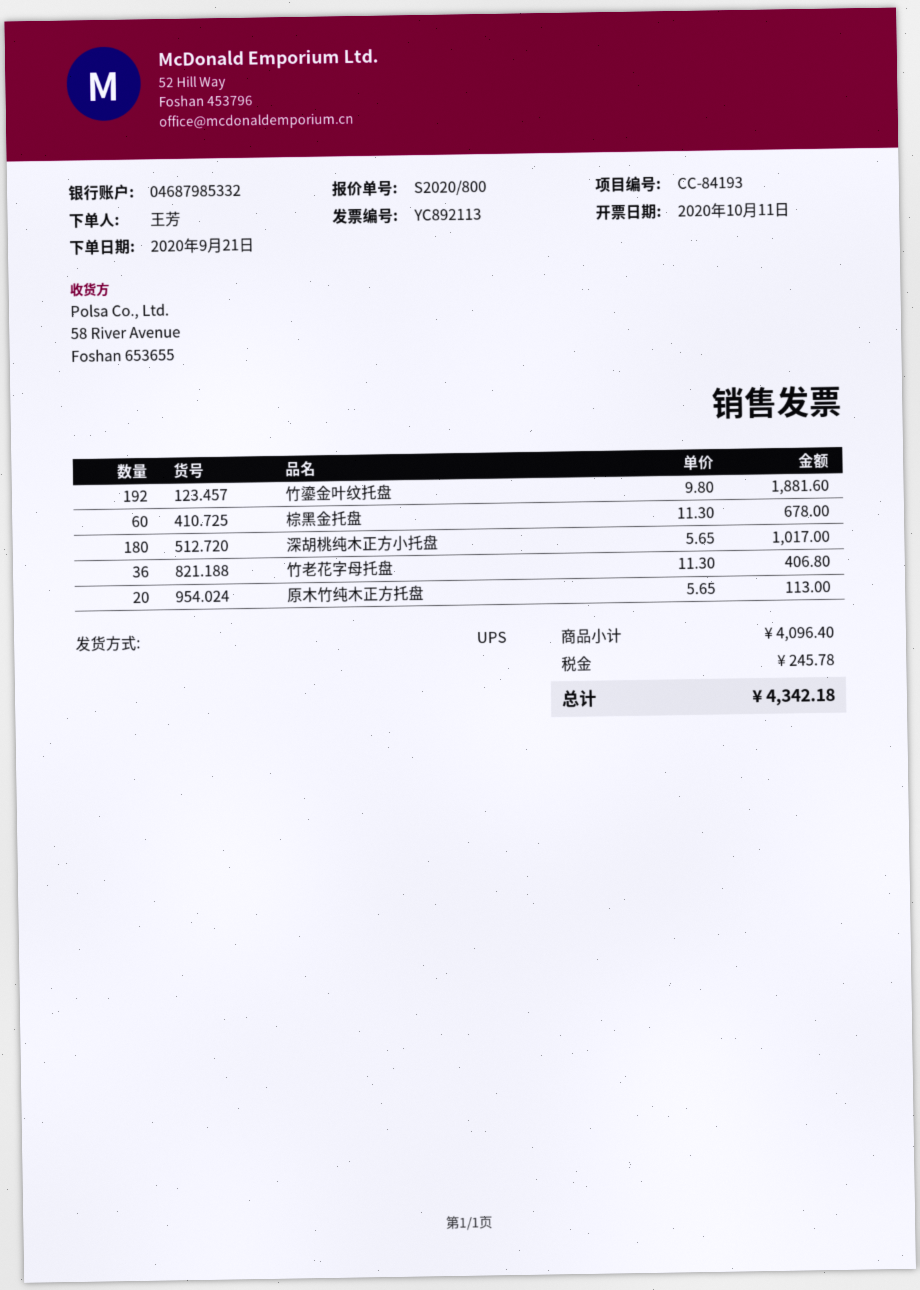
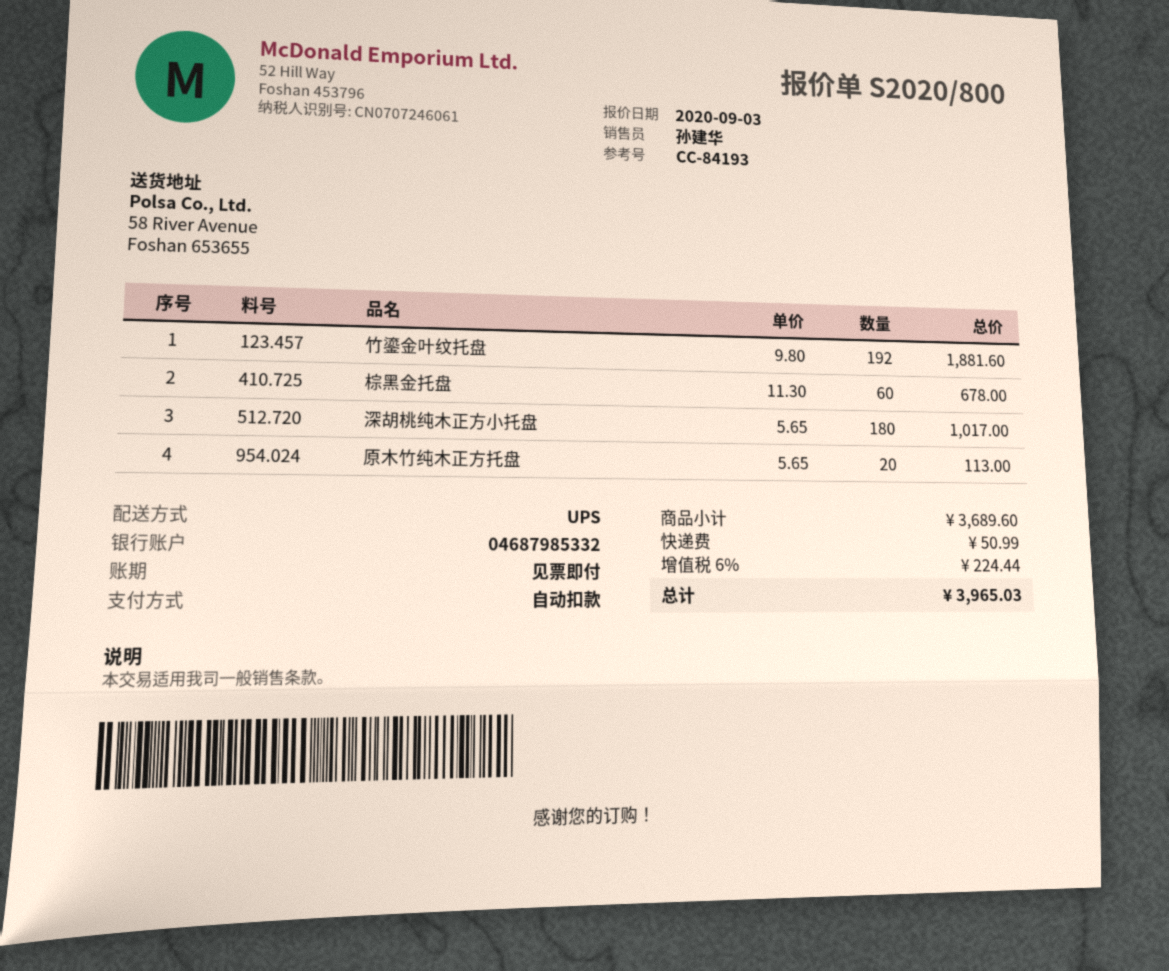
竹老花字母托盘: 36 x 11.30 = 406.80 -> none
subtotal: 4096.40 -> 3689.60
shipping: none -> 50.99
tax: 245.78 -> 224.44
total: 4342.18 -> 3965.03

